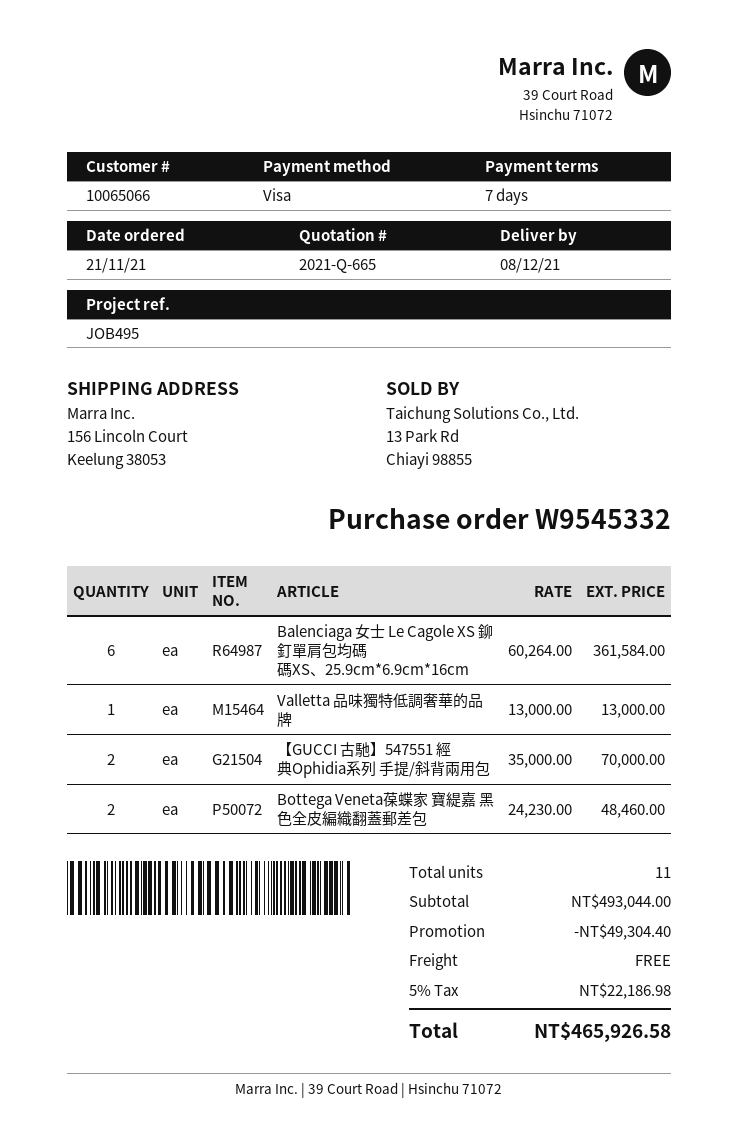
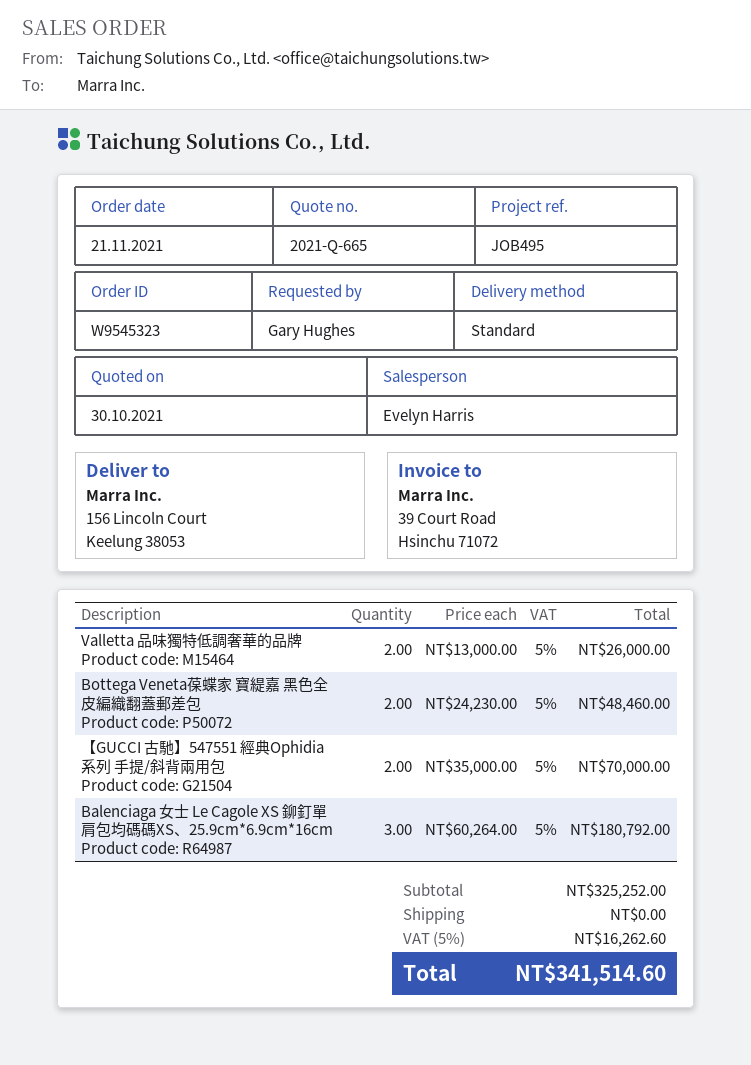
order number: W9545332 -> W9545323
Balenciaga 女士 Le Cagole XS 鉚釘單肩包均碼碼XS、25.9cm*6.9cm*16cm: 6 x 60264.00 = 361584.00 -> 3 x 60264.00 = 180792.00
Valletta 品味獨特低調奢華的品牌: 1 x 13000.00 = 13000.00 -> 2 x 13000.00 = 26000.00
subtotal: 493044.00 -> 325252.00
discount: 49304.40 -> none
tax: 5% = 22186.98 -> 5% = 16262.60
total: 465926.58 -> 341514.60

